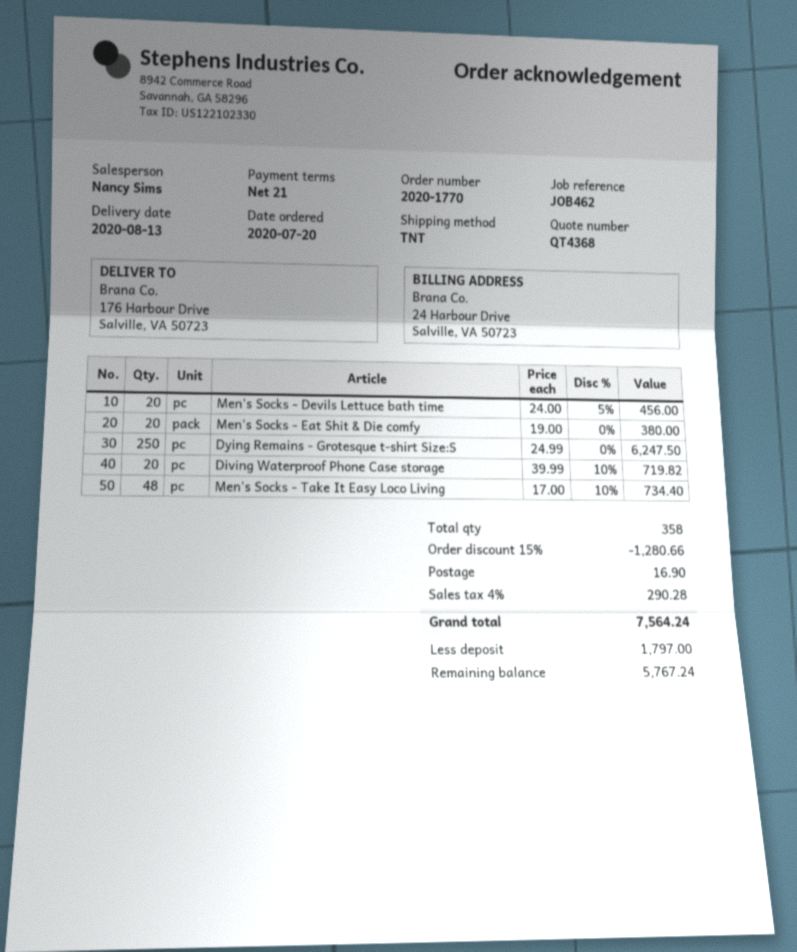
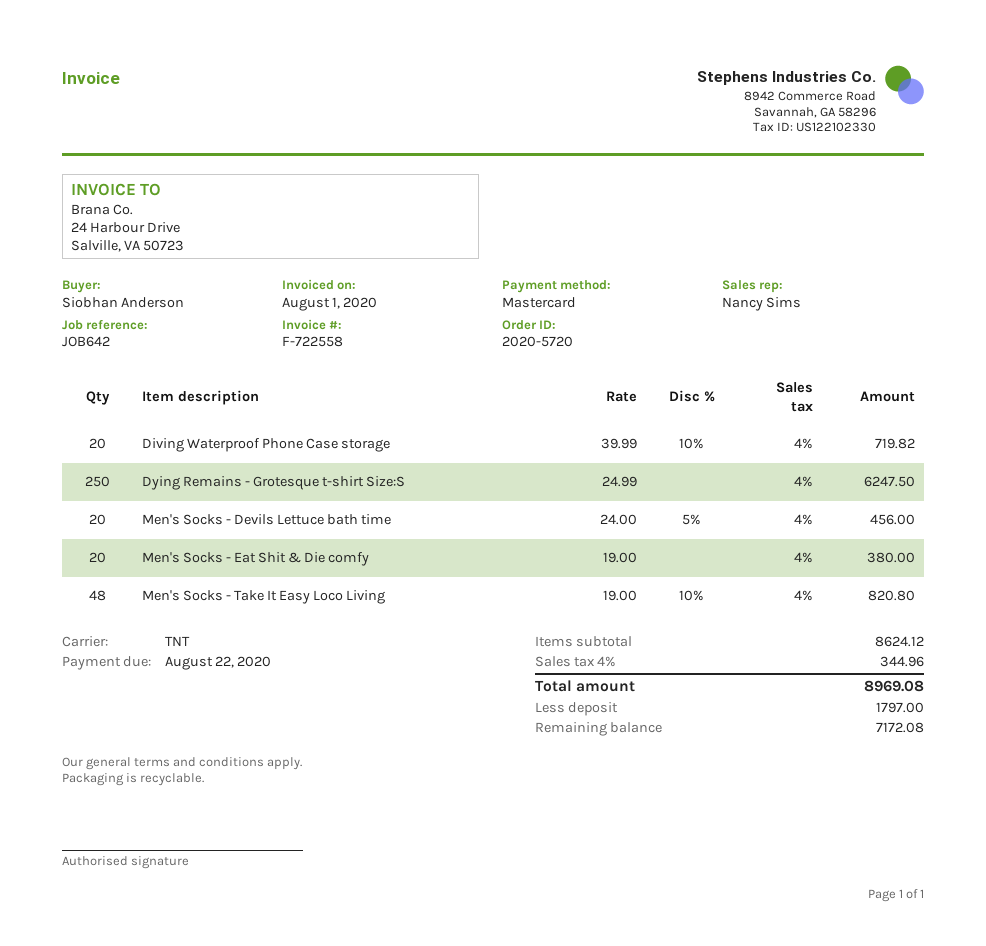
order number: 2020-1770 -> 2020-5720
reference: JOB462 -> JOB642
Men's Socks - Take It Easy Loco Living: 48 x 17.00 - 10% = 734.40 -> 48 x 19.00 - 10% = 820.80
discount: 15% = 1280.66 -> none
shipping: 16.90 -> none
tax: 4% = 290.28 -> 4% = 344.96
total: 7564.24 -> 8969.08
balance: 5767.24 -> 7172.08

